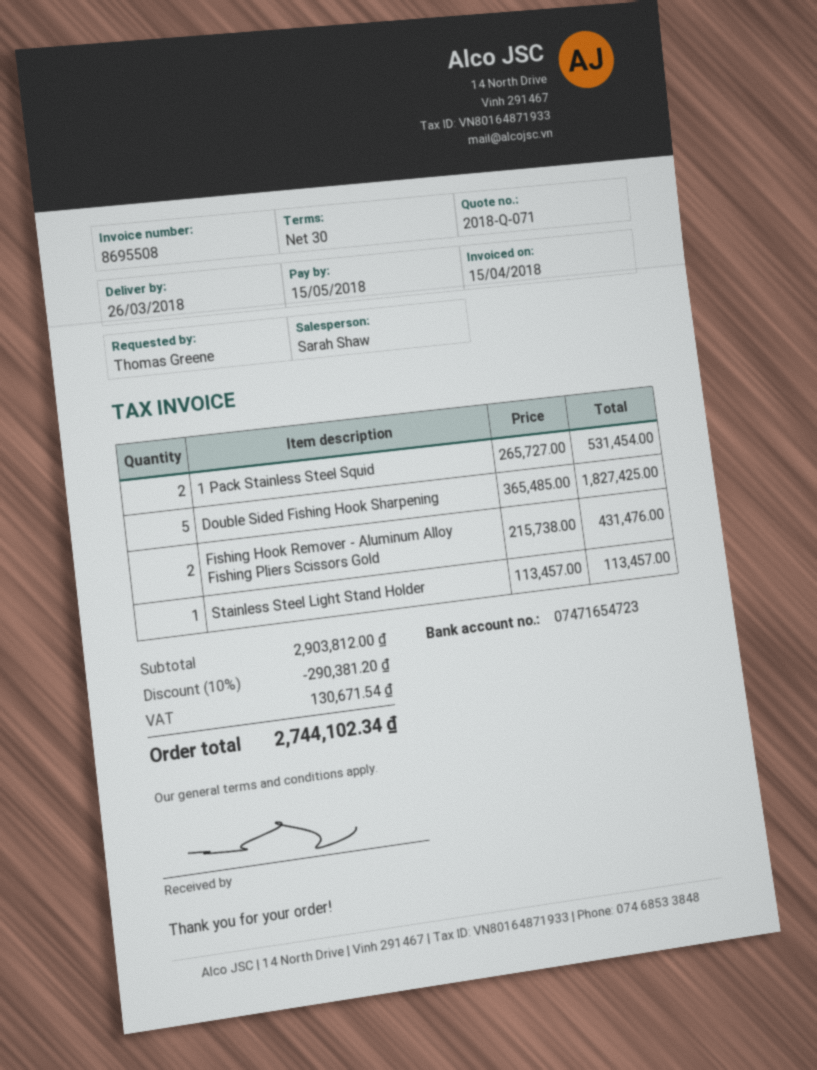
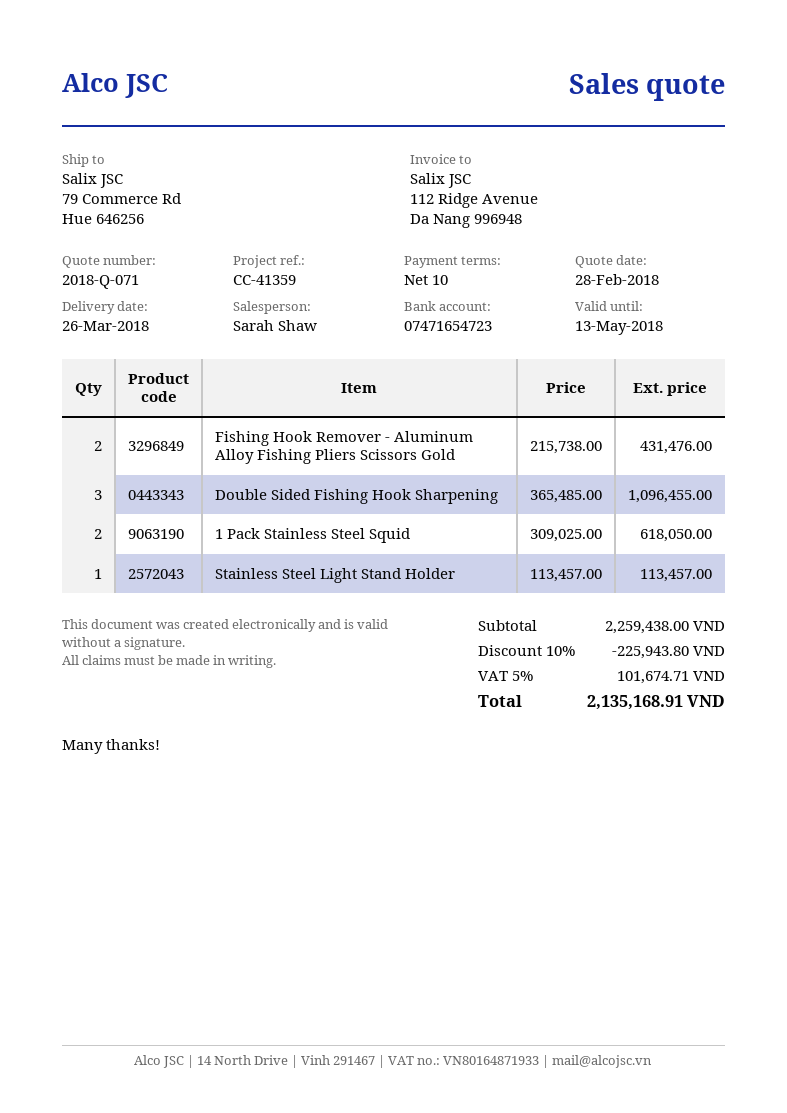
payment terms: 30 days -> 10 days
1 Pack Stainless Steel Squid: 2 x 265727.00 = 531454.00 -> 2 x 309025.00 = 618050.00
Double Sided Fishing Hook Sharpening: 5 x 365485.00 = 1827425.00 -> 3 x 365485.00 = 1096455.00
subtotal: 2903812.00 -> 2259438.00
discount: 10% = 290381.20 -> 10% = 225943.80
tax: 130671.54 -> 101674.71
total: 2744102.34 -> 2135168.91

